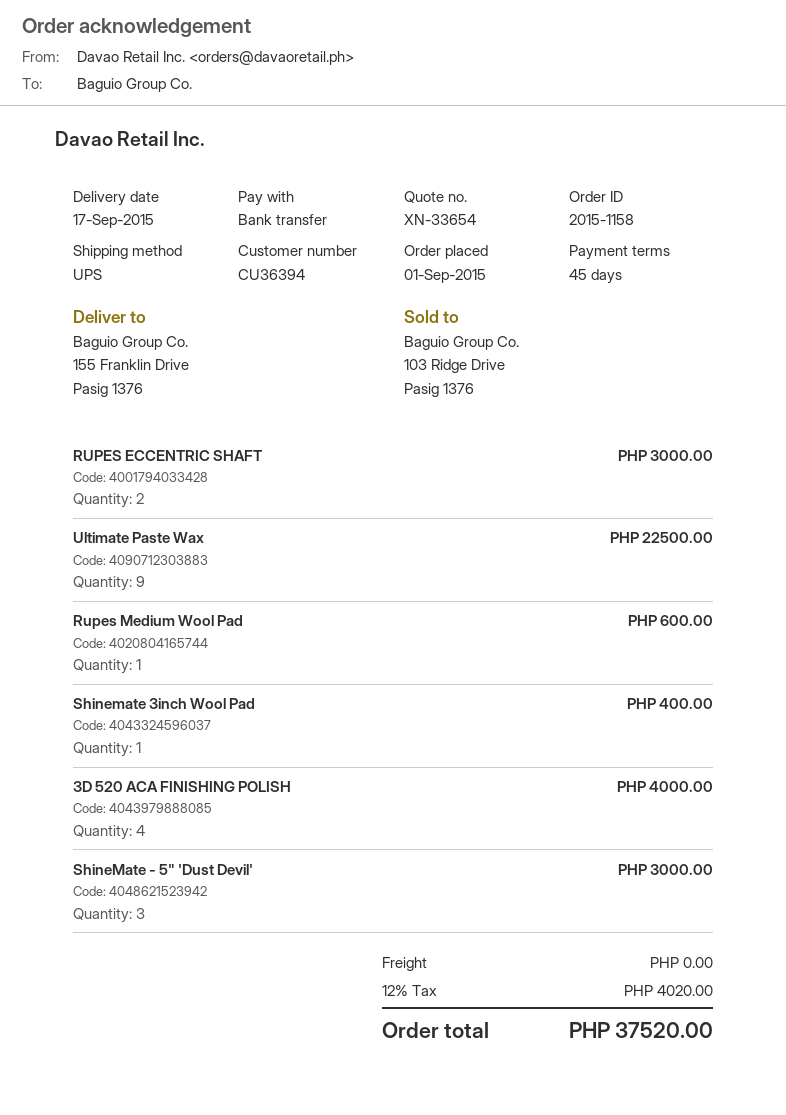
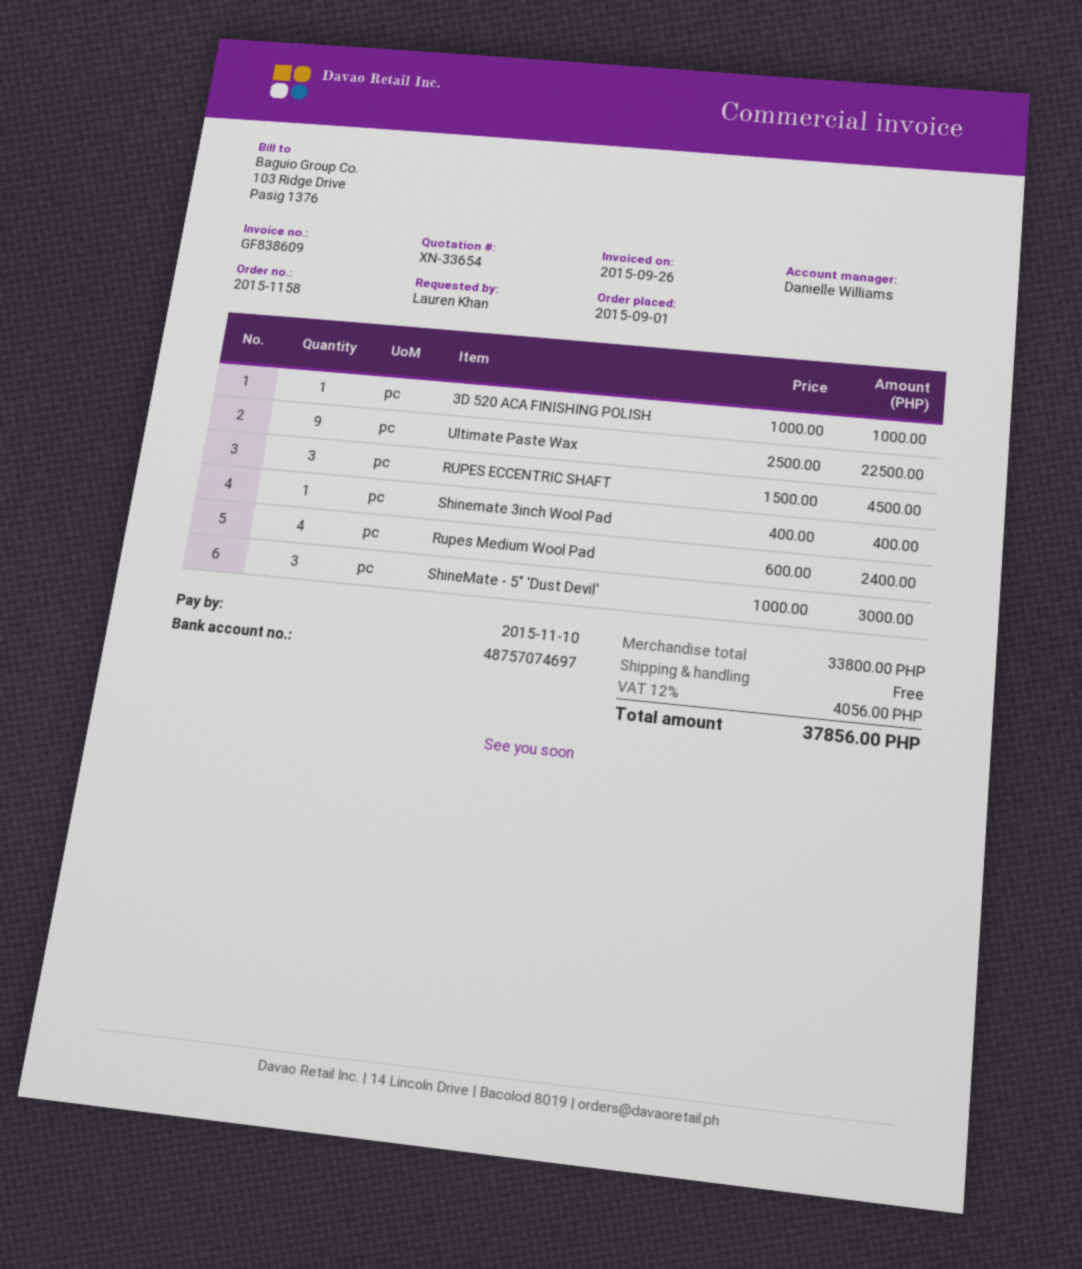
RUPES ECCENTRIC SHAFT: 2 for 3000.00 -> 3 for 4500.00
Rupes Medium Wool Pad: 1 for 600.00 -> 4 for 2400.00
3D 520 ACA FINISHING POLISH: 4 for 4000.00 -> 1 for 1000.00
tax: 12% = 4020.00 -> 12% = 4056.00
total: 37520.00 -> 37856.00

